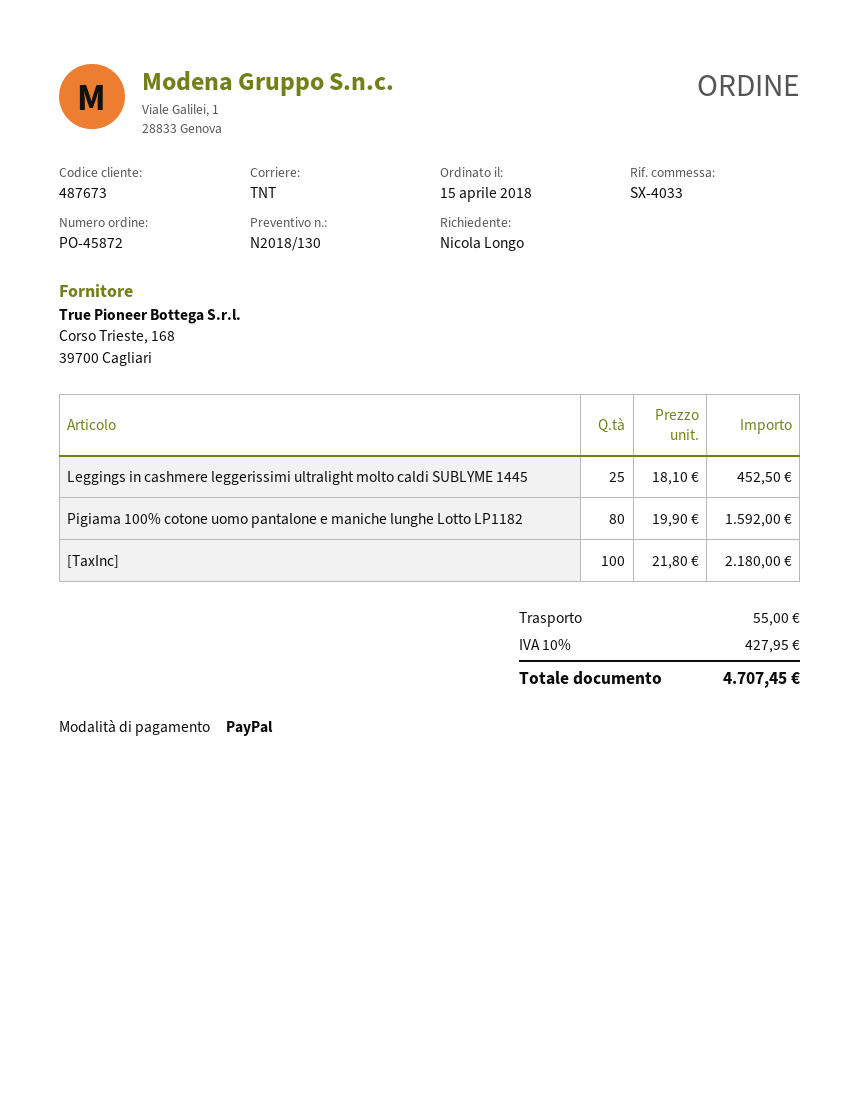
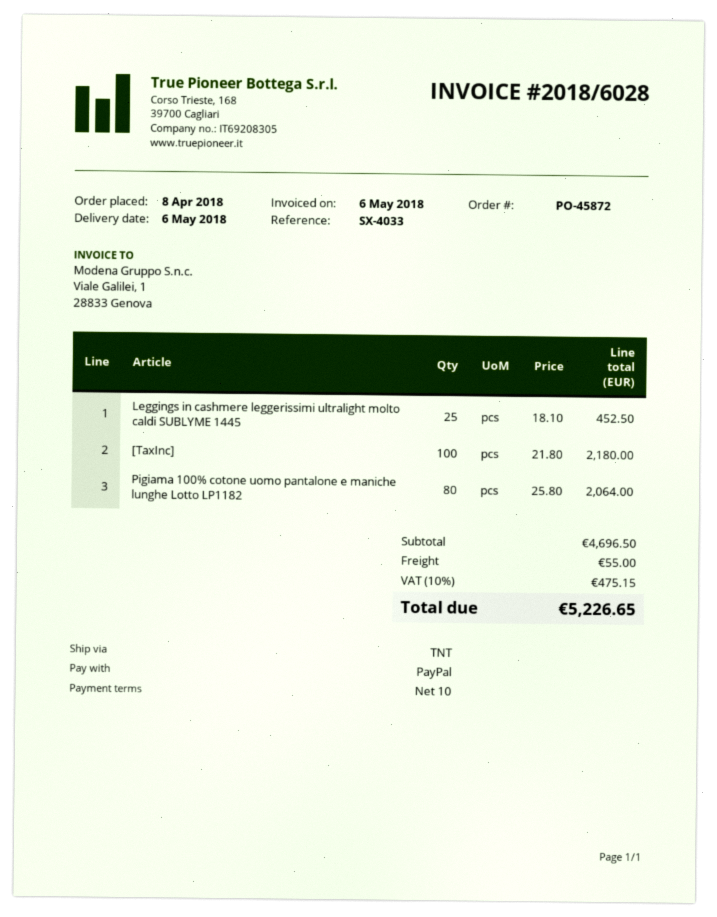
order date: 2018-04-15 -> 2018-04-08
Pigiama 100% cotone uomo pantalone e maniche lunghe Lotto LP1182: 80 x 19.90 = 1592.00 -> 80 x 25.80 = 2064.00
tax: 10% = 427.95 -> 10% = 475.15
total: 4707.45 -> 5226.65

